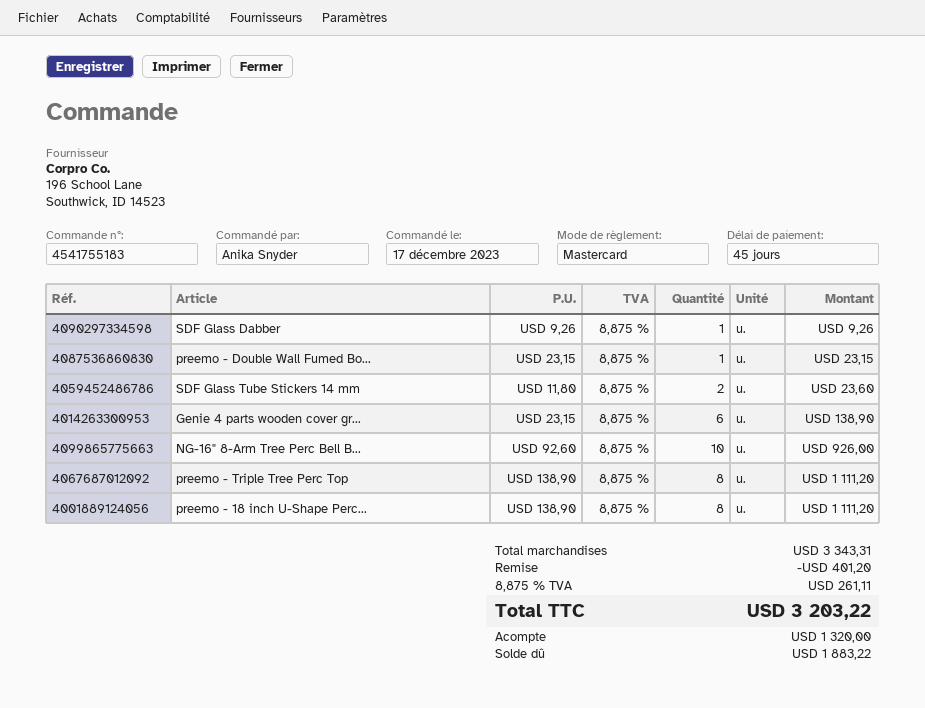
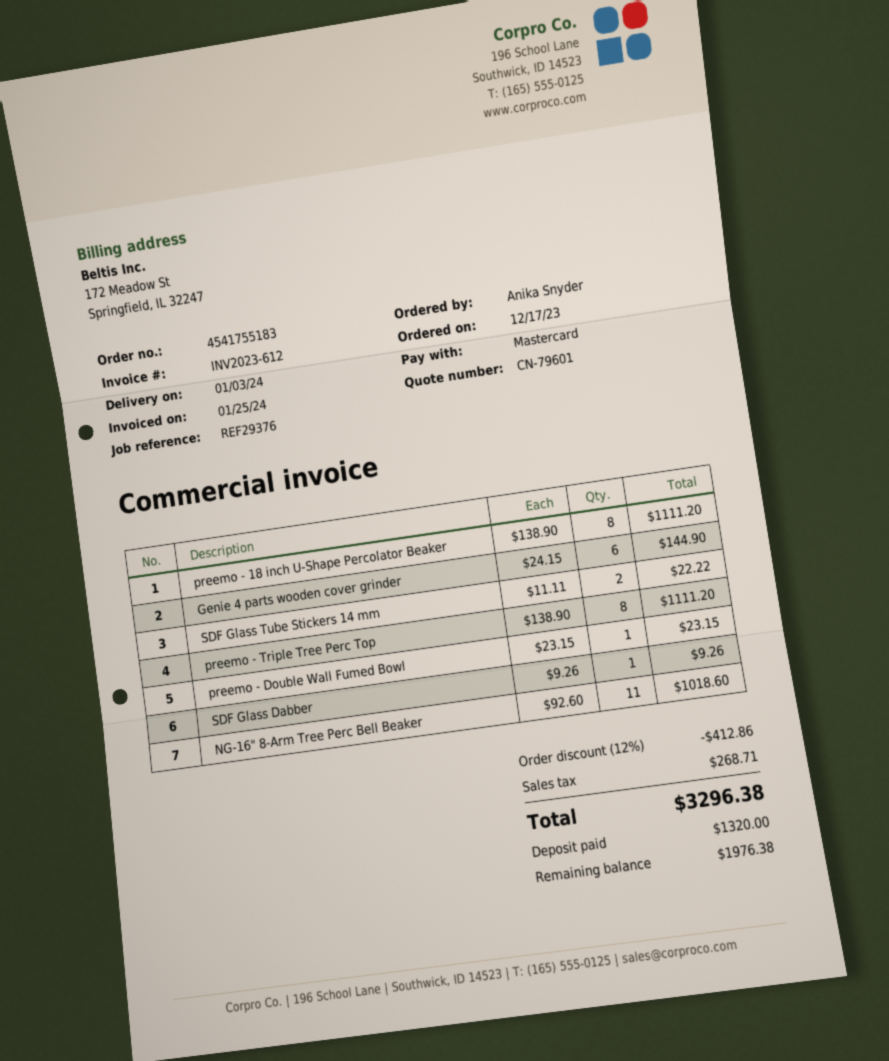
SDF Glass Tube Stickers 14 mm: 2 x 11.80 = 23.60 -> 2 x 11.11 = 22.22
Genie 4 parts wooden cover gr...: 6 x 23.15 = 138.90 -> 6 x 24.15 = 144.90
NG-16" 8-Arm Tree Perc Bell B...: 10 x 92.60 = 926.00 -> 11 x 92.60 = 1018.60
discount: 401.20 -> 412.86
tax: 261.11 -> 268.71
total: 3203.22 -> 3296.38
balance: 1883.22 -> 1976.38

